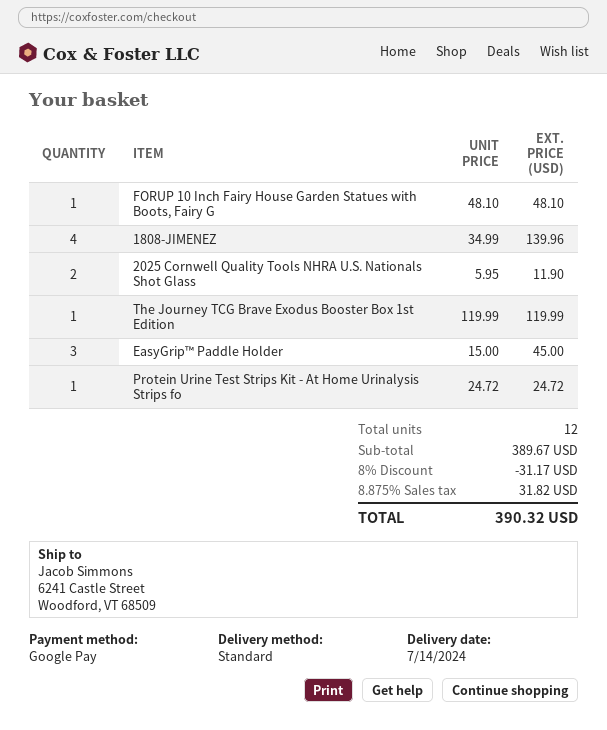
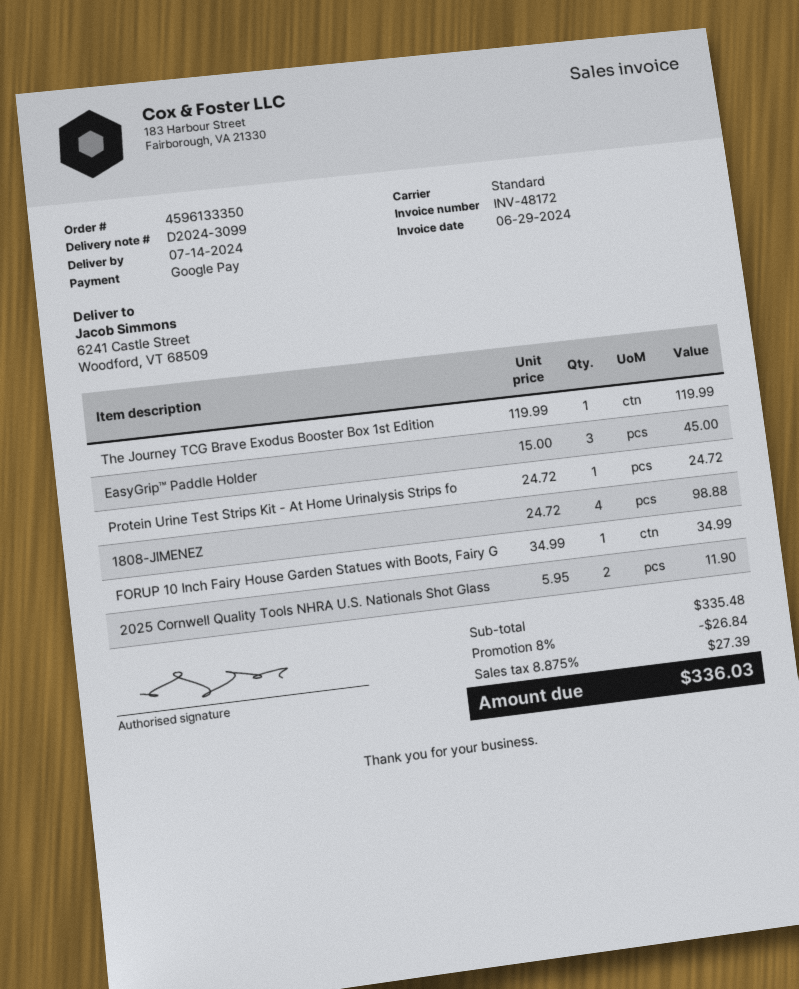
FORUP 10 Inch Fairy House Garden Statues with Boots, Fairy G: 1 x 48.10 = 48.10 -> 1 x 34.99 = 34.99
1808-JIMENEZ: 4 x 34.99 = 139.96 -> 4 x 24.72 = 98.88
subtotal: 389.67 -> 335.48
discount: 8% = 31.17 -> 8% = 26.84
tax: 8.875% = 31.82 -> 8.875% = 27.39
total: 390.32 -> 336.03

